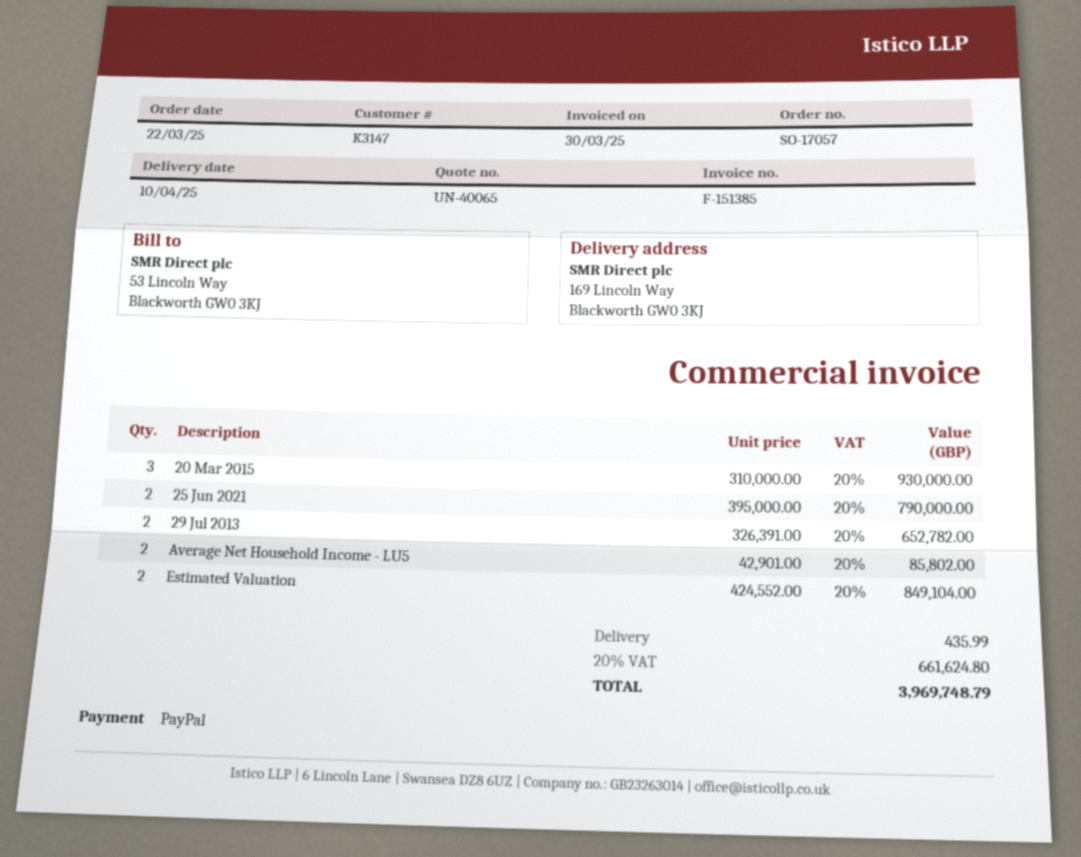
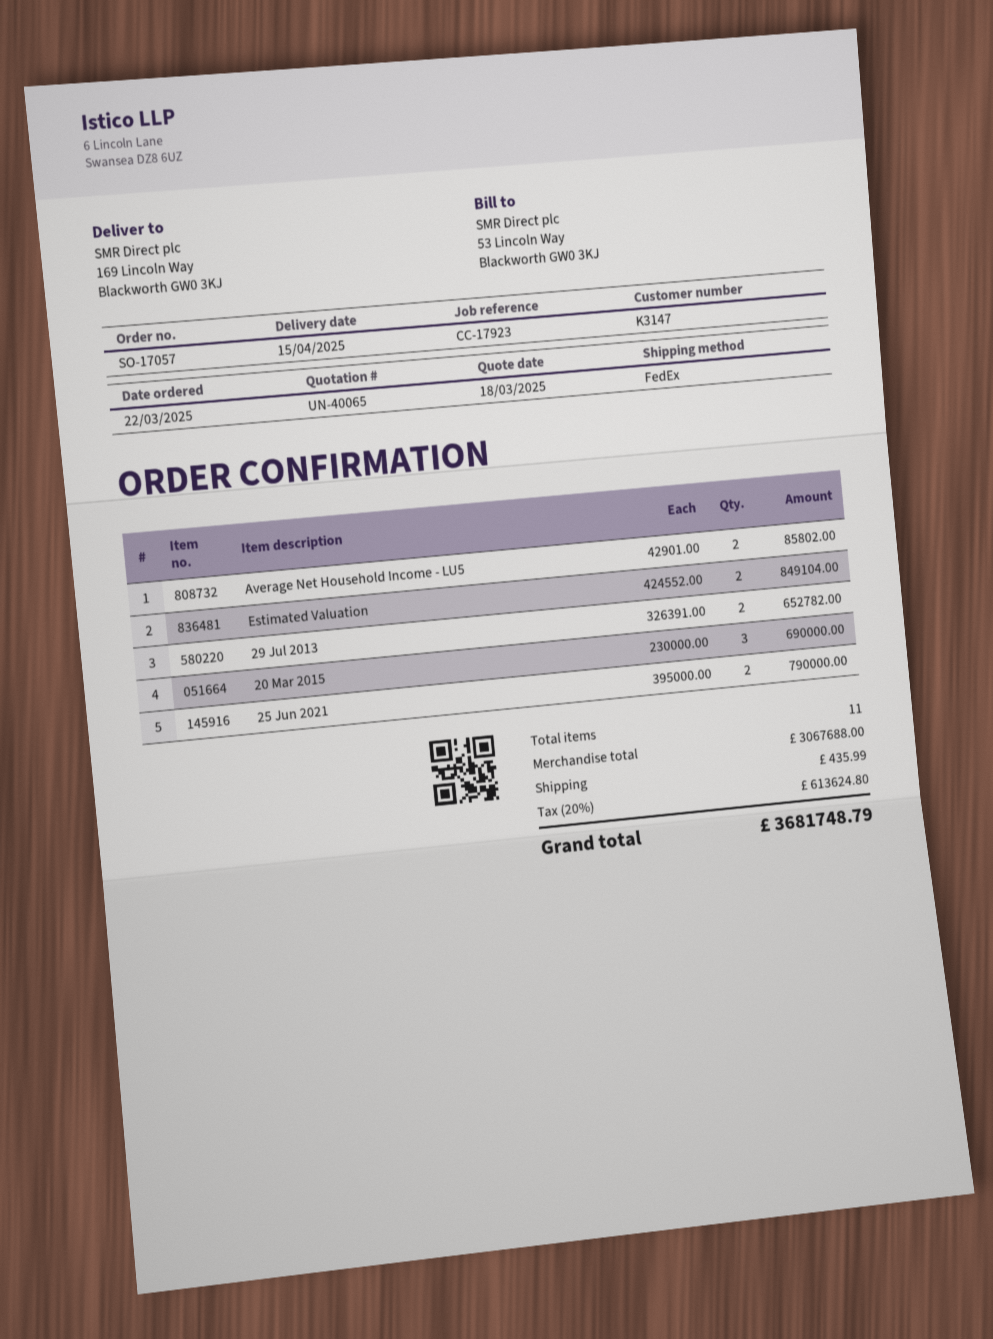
delivery date: 2025-04-10 -> 2025-04-15
20 Mar 2015: 3 x 310000.00 = 930000.00 -> 3 x 230000.00 = 690000.00
tax: 20% = 661624.80 -> 20% = 613624.80
total: 3969748.79 -> 3681748.79

